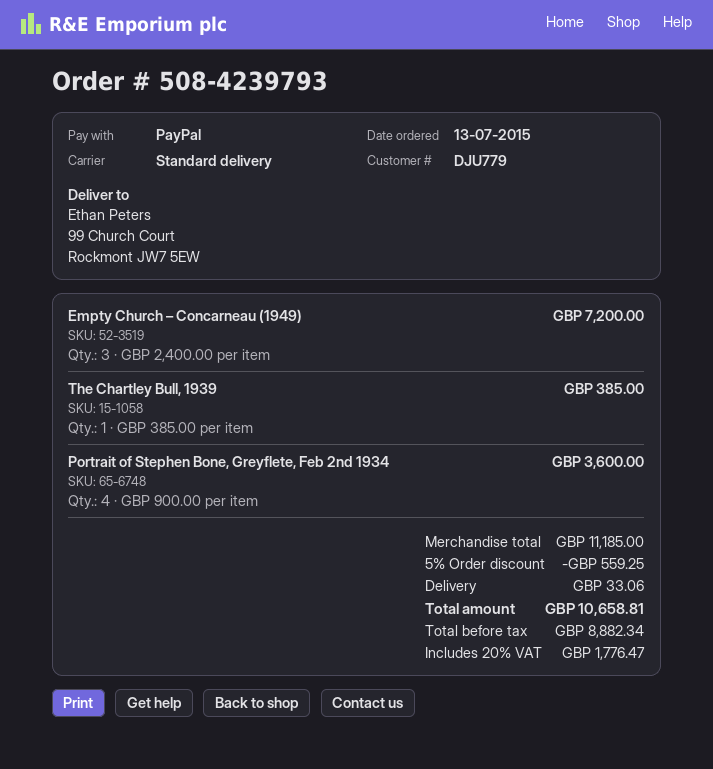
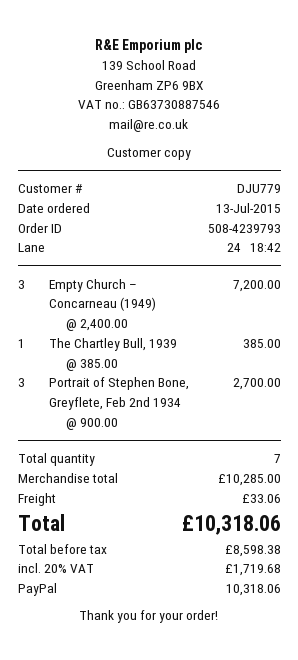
Portrait of Stephen Bone, Greyflete, Feb 2nd 1934: 4 x 900.00 = 3600.00 -> 3 x 900.00 = 2700.00
subtotal: 11185.00 -> 10285.00
discount: 5% = 559.25 -> none
net: 8882.34 -> 8598.38
tax: 20% = 1776.47 -> 20% = 1719.68
total: 10658.81 -> 10318.06

